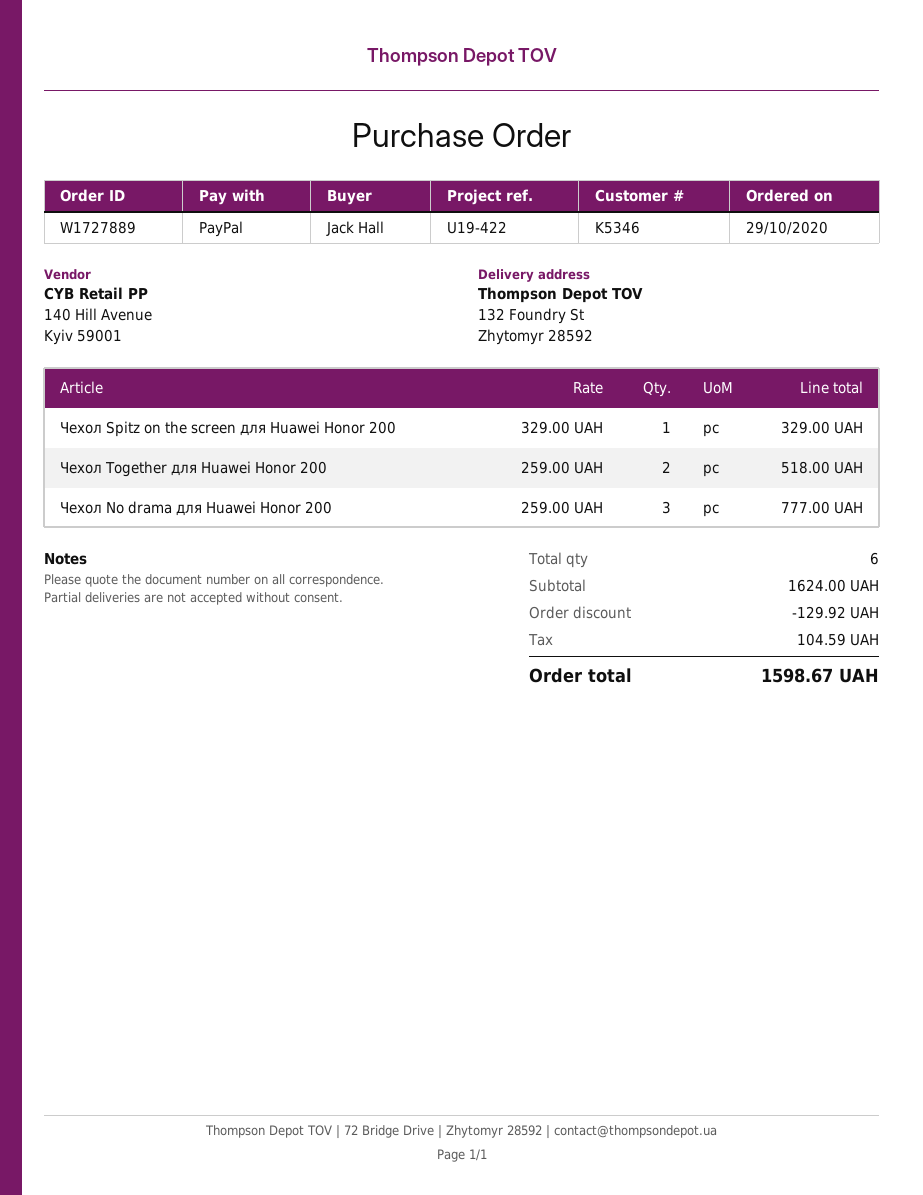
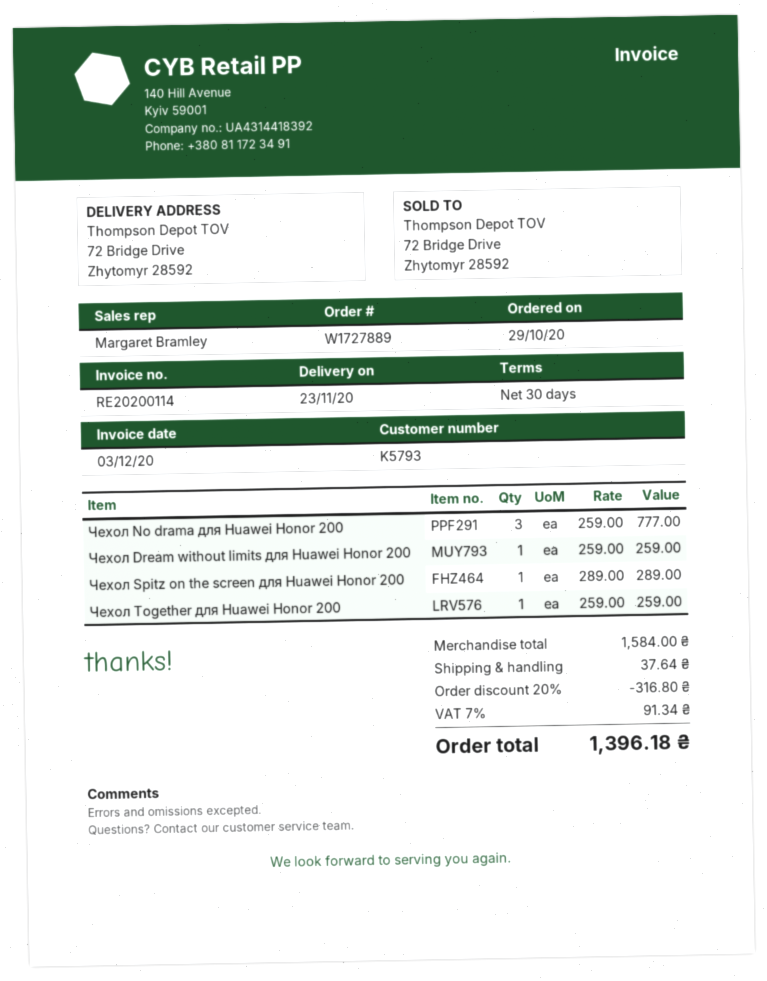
customer number: K5346 -> K5793
ship to: 132 Foundry St, Zhytomyr 28592 -> 72 Bridge Drive, Zhytomyr 28592
Чехол Spitz on the screen для Huawei Honor 200: 1 x 329.00 = 329.00 -> 1 x 289.00 = 289.00
Чехол Together для Huawei Honor 200: 2 x 259.00 = 518.00 -> 1 x 259.00 = 259.00
Чехол Dream without limits для Huawei Honor 200: none -> 1 x 259.00 = 259.00
subtotal: 1624.00 -> 1584.00
discount: 129.92 -> 316.80
shipping: none -> 37.64
tax: 104.59 -> 91.34
total: 1598.67 -> 1396.18

